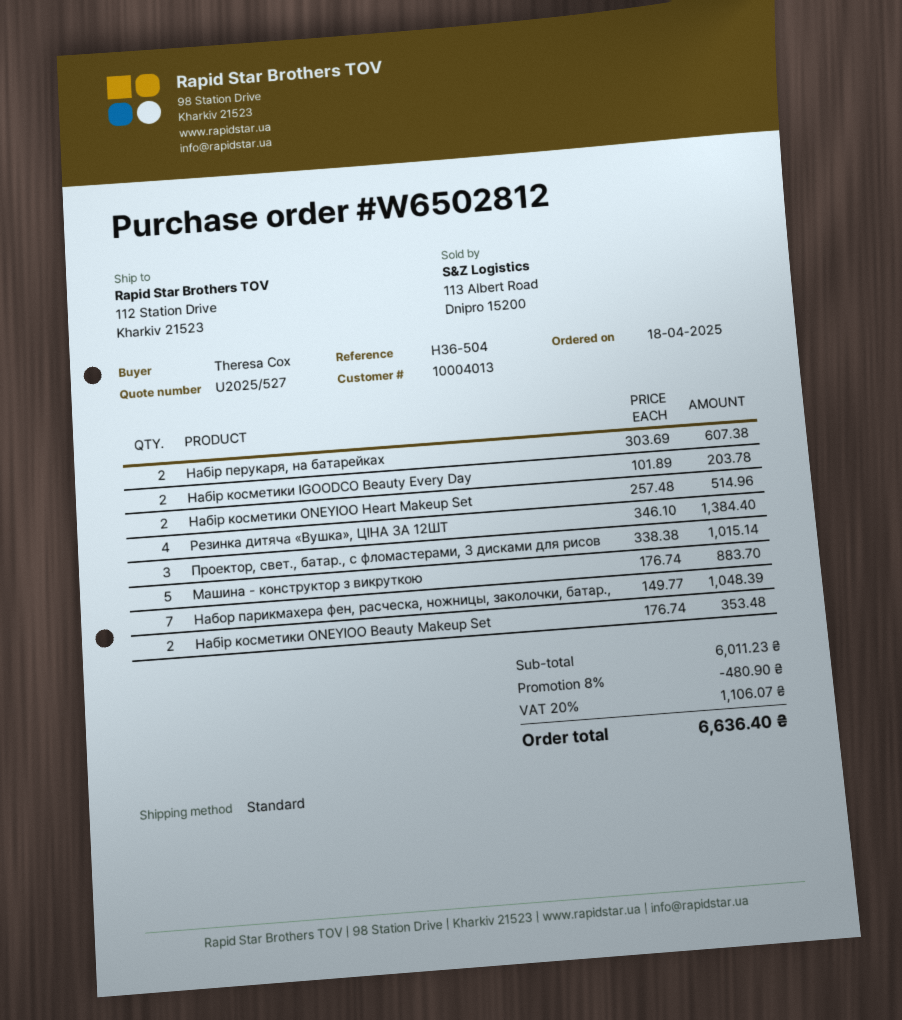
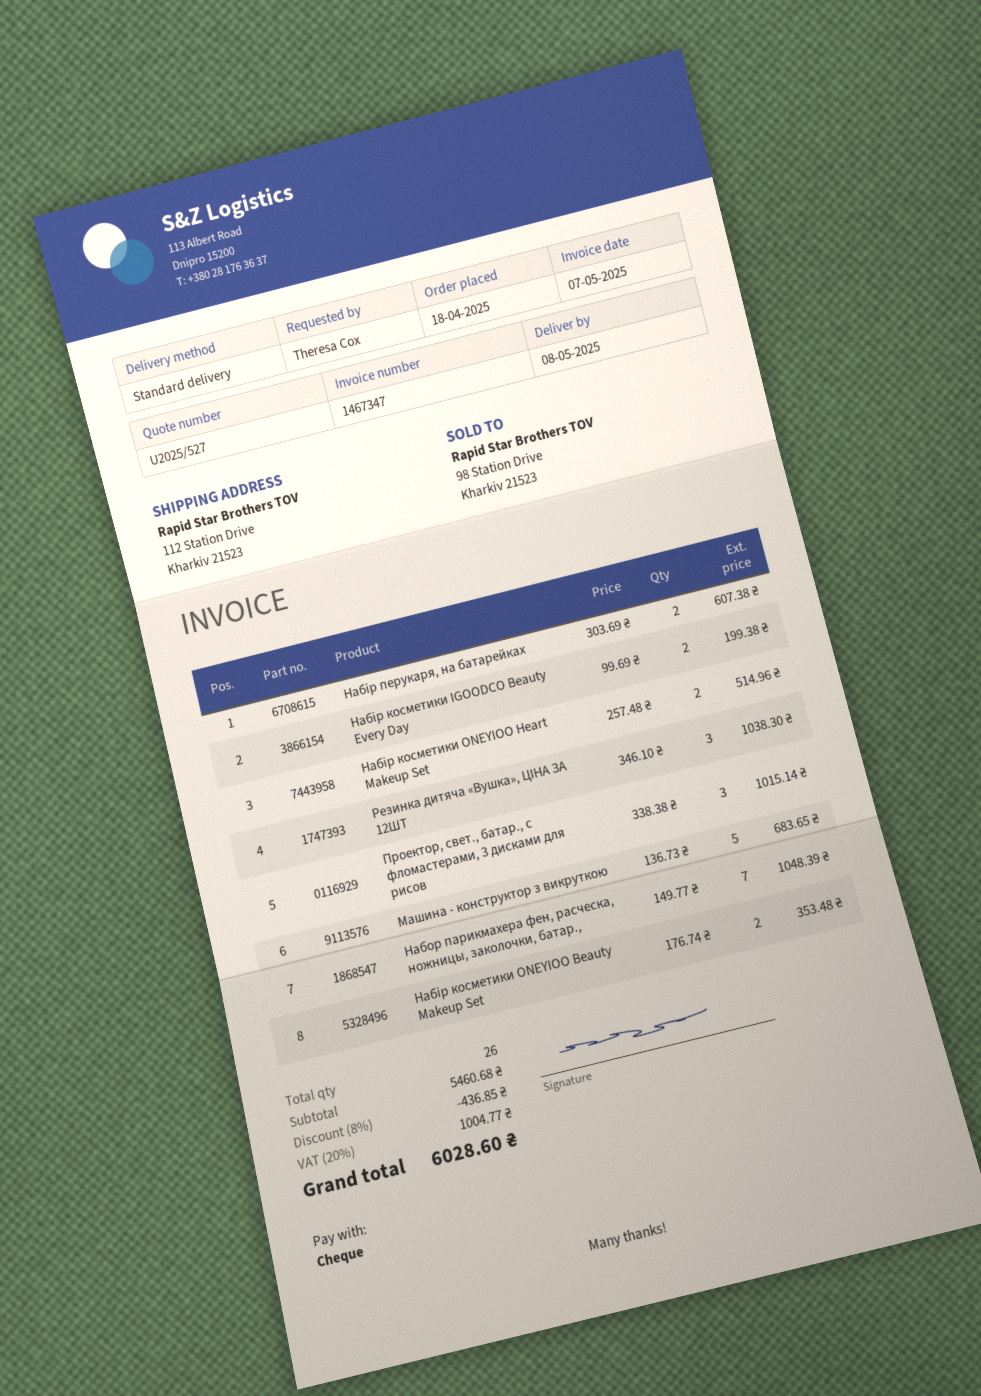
Набір косметики IGOODCO Beauty Every Day: 2 x 101.89 = 203.78 -> 2 x 99.69 = 199.38
Резинка дитяча «Вушка», ЦІНА ЗА 12ШТ: 4 x 346.10 = 1384.40 -> 3 x 346.10 = 1038.30
Машина - конструктор з викруткою: 5 x 176.74 = 883.70 -> 5 x 136.73 = 683.65
subtotal: 6011.23 -> 5460.68
discount: 8% = 480.90 -> 8% = 436.85
tax: 20% = 1106.07 -> 20% = 1004.77
total: 6636.40 -> 6028.60

